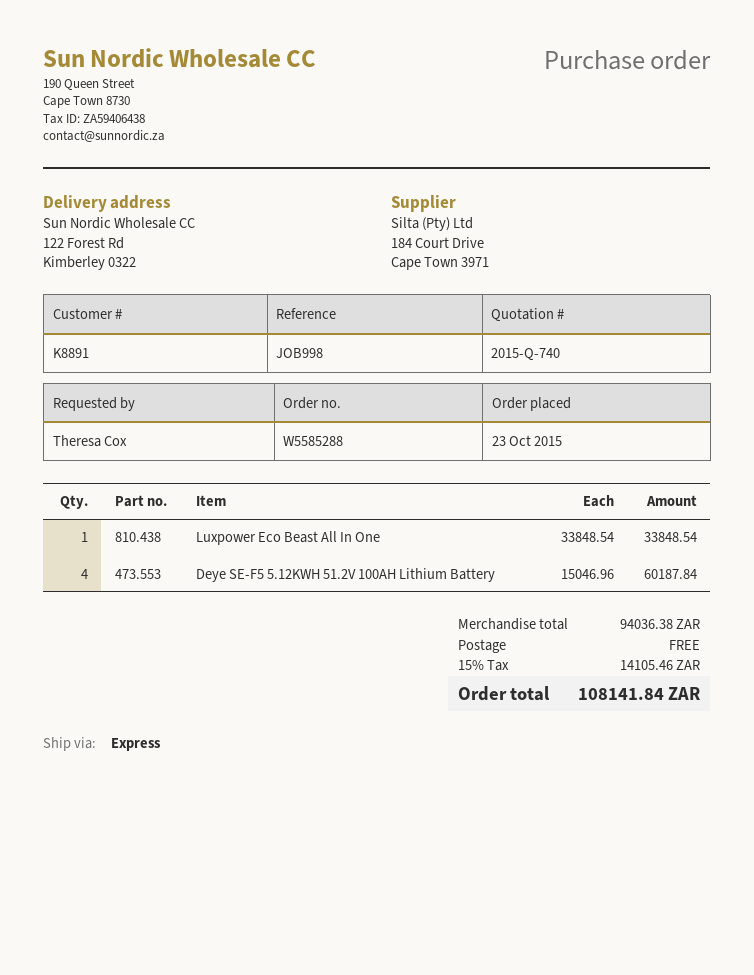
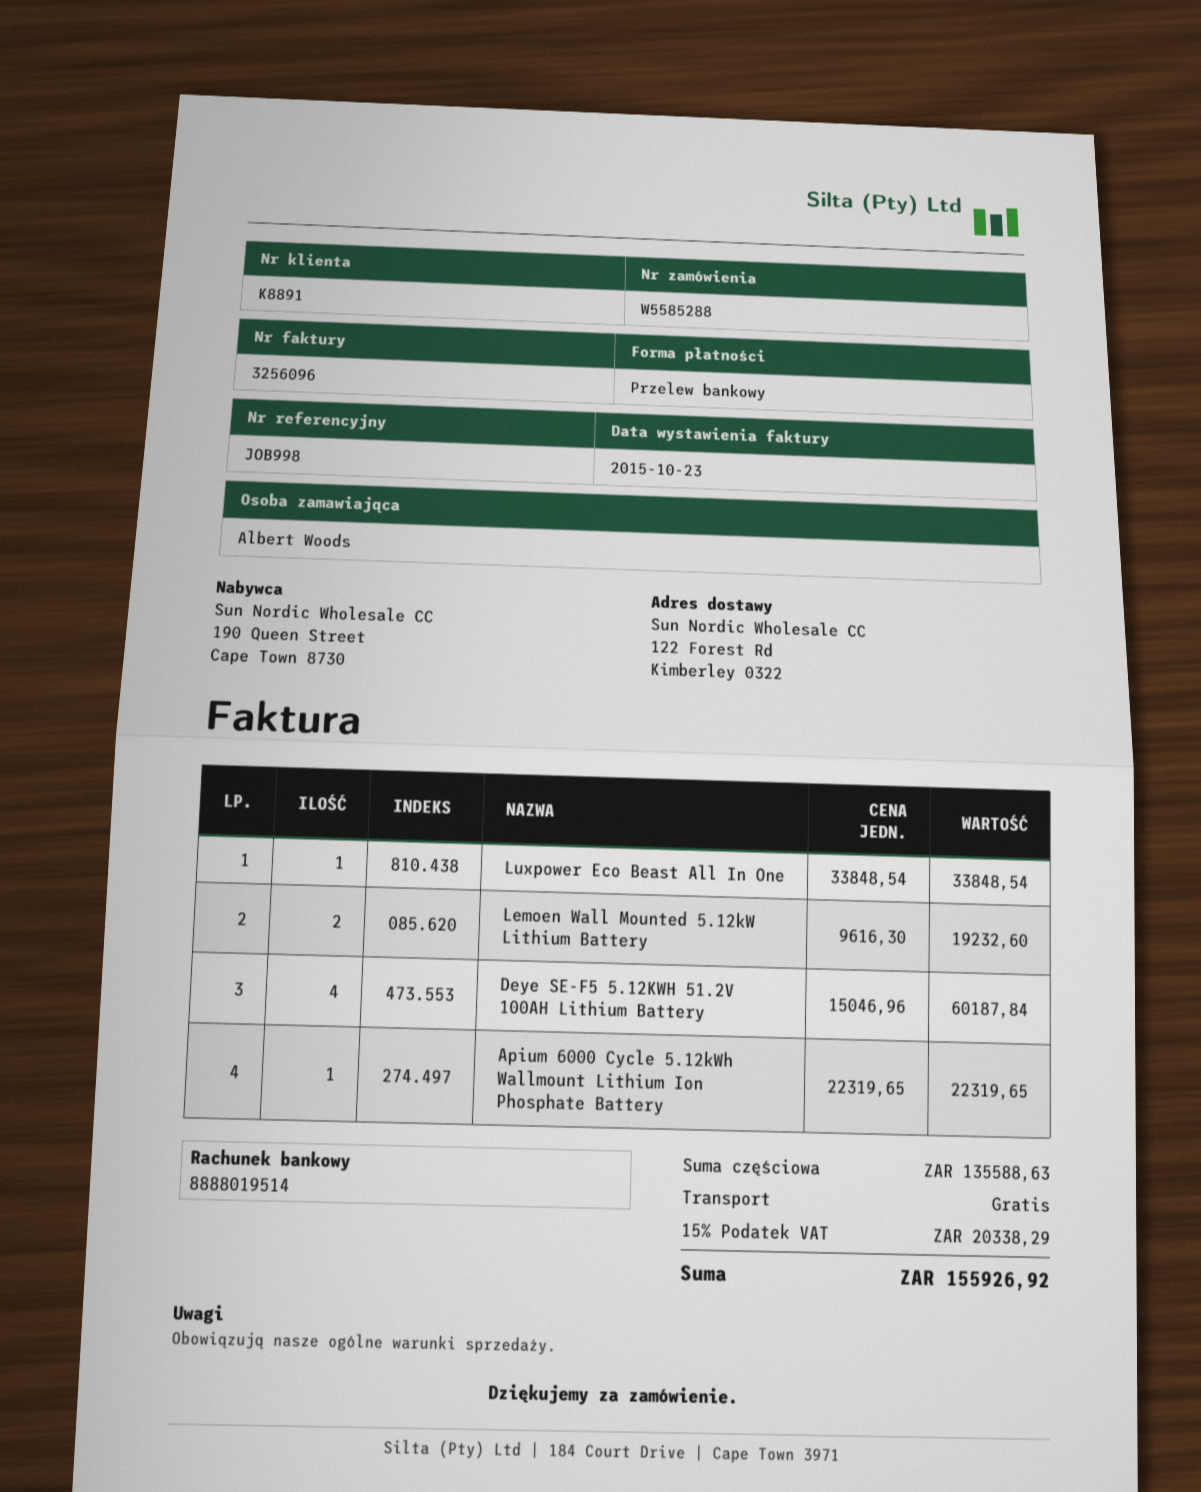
ordered by: Theresa Cox -> Albert Woods
Lemoen Wall Mounted 5.12kW Lithium Battery: none -> 2 x 9616.30 = 19232.60
Apium 6000 Cycle 5.12kWh Wallmount Lithium Ion Phosphate Battery: none -> 1 x 22319.65 = 22319.65
subtotal: 94036.38 -> 135588.63
tax: 15% = 14105.46 -> 15% = 20338.29
total: 108141.84 -> 155926.92

